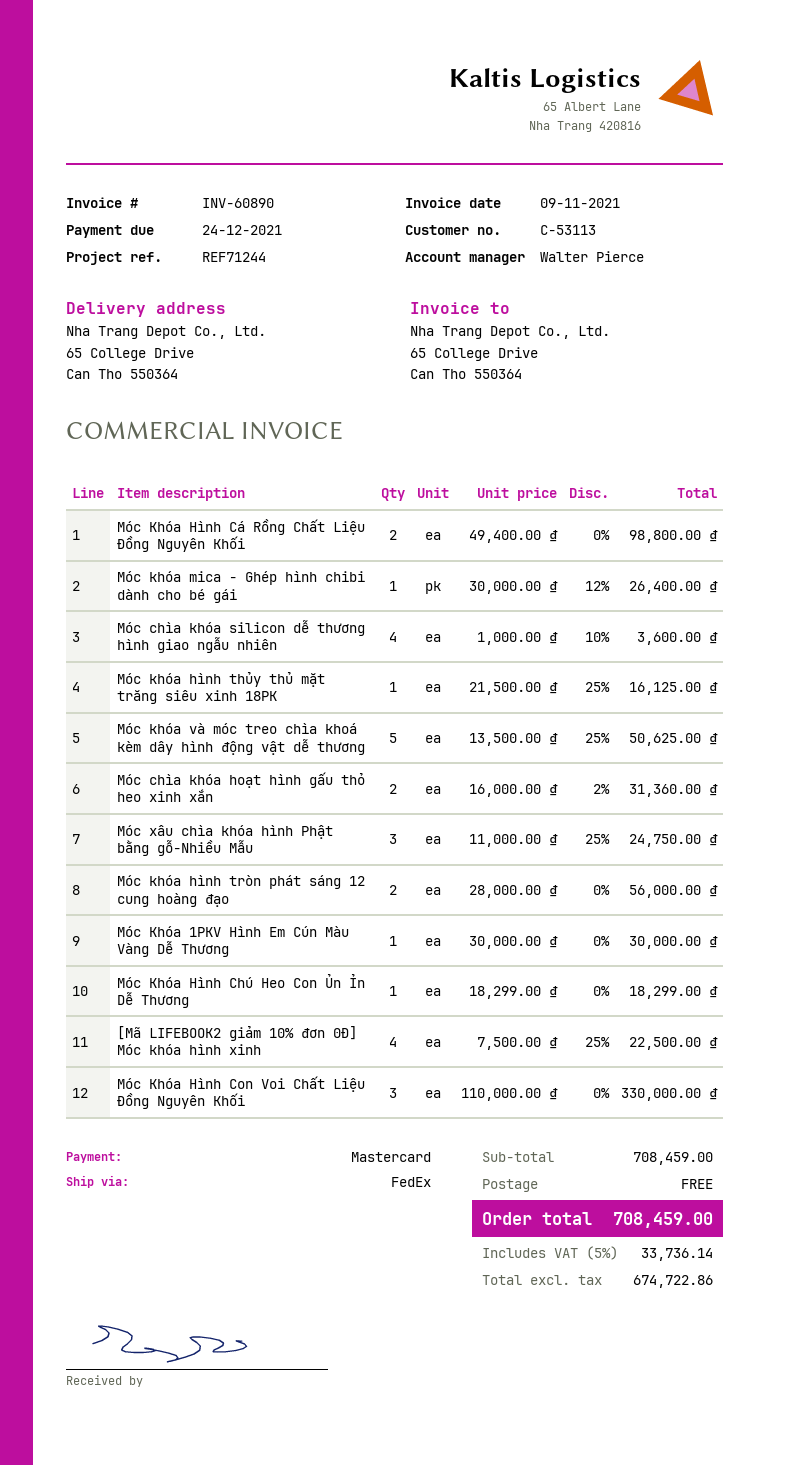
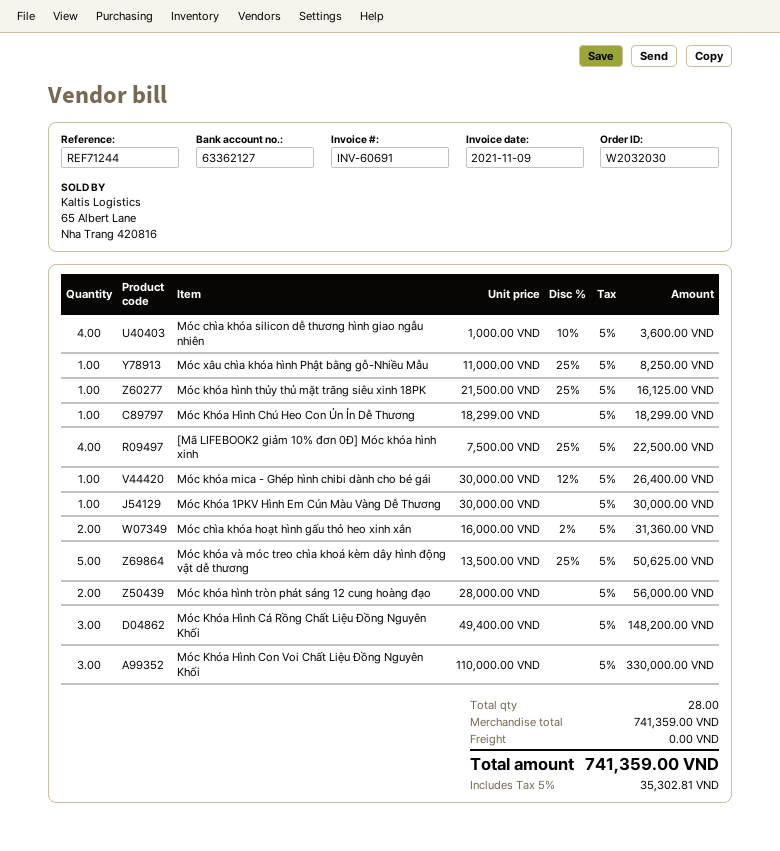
invoice number: INV-60890 -> INV-60691
Móc Khóa Hình Cá Rồng Chất Liệu Đồng Nguyên Khối: 2 x 49400.00 = 98800.00 -> 3 x 49400.00 = 148200.00
Móc xâu chìa khóa hình Phật bằng gỗ-Nhiều Mẫu: 3 x 11000.00 - 25% = 24750.00 -> 1 x 11000.00 - 25% = 8250.00
subtotal: 708459.00 -> 741359.00
tax: 5% = 33736.14 -> 5% = 35302.81
total: 708459.00 -> 741359.00

